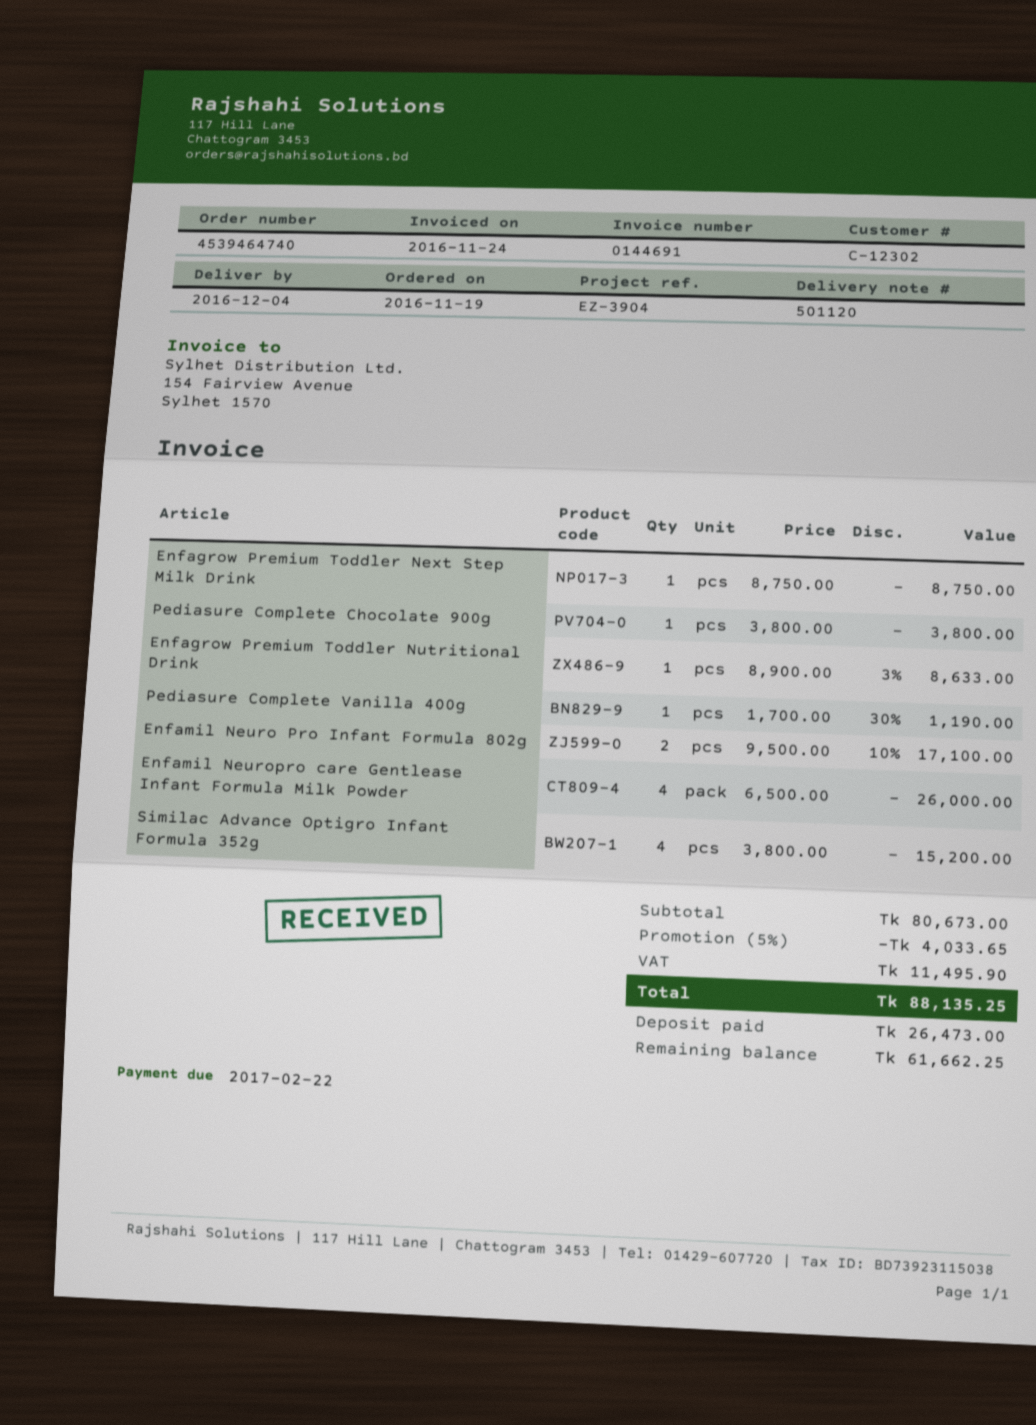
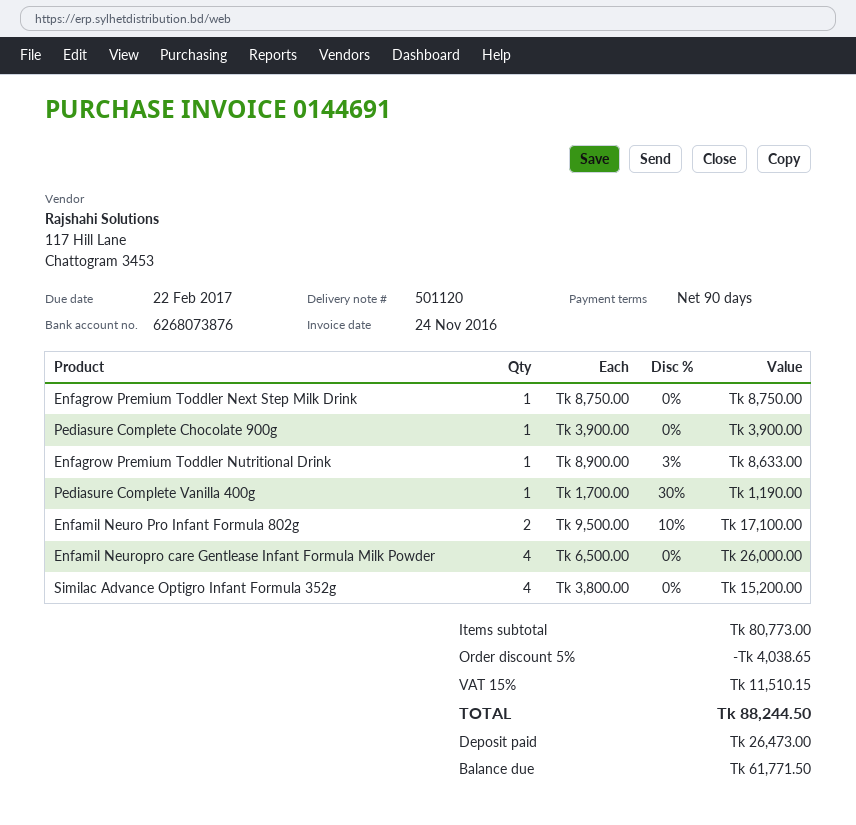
Pediasure Complete Chocolate 900g: 1 x 3800.00 = 3800.00 -> 1 x 3900.00 = 3900.00
subtotal: 80673.00 -> 80773.00
discount: 5% = 4033.65 -> 5% = 4038.65
tax: 11495.90 -> 11510.15
total: 88135.25 -> 88244.50
balance: 61662.25 -> 61771.50

